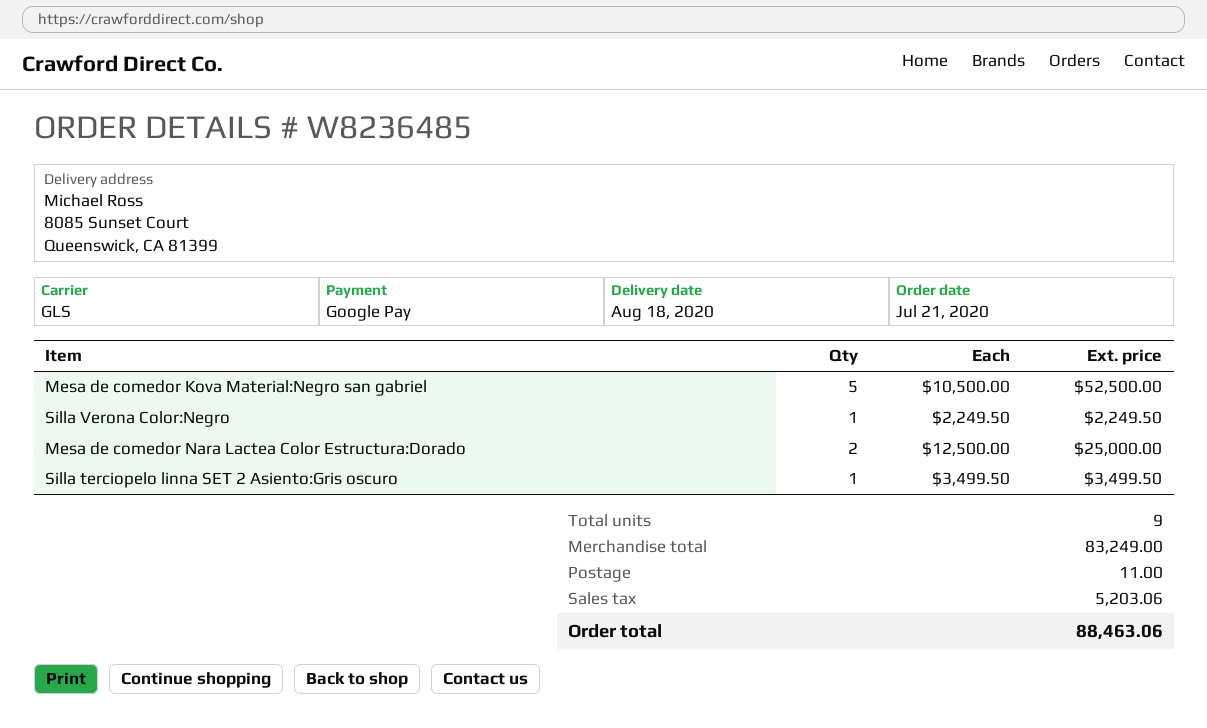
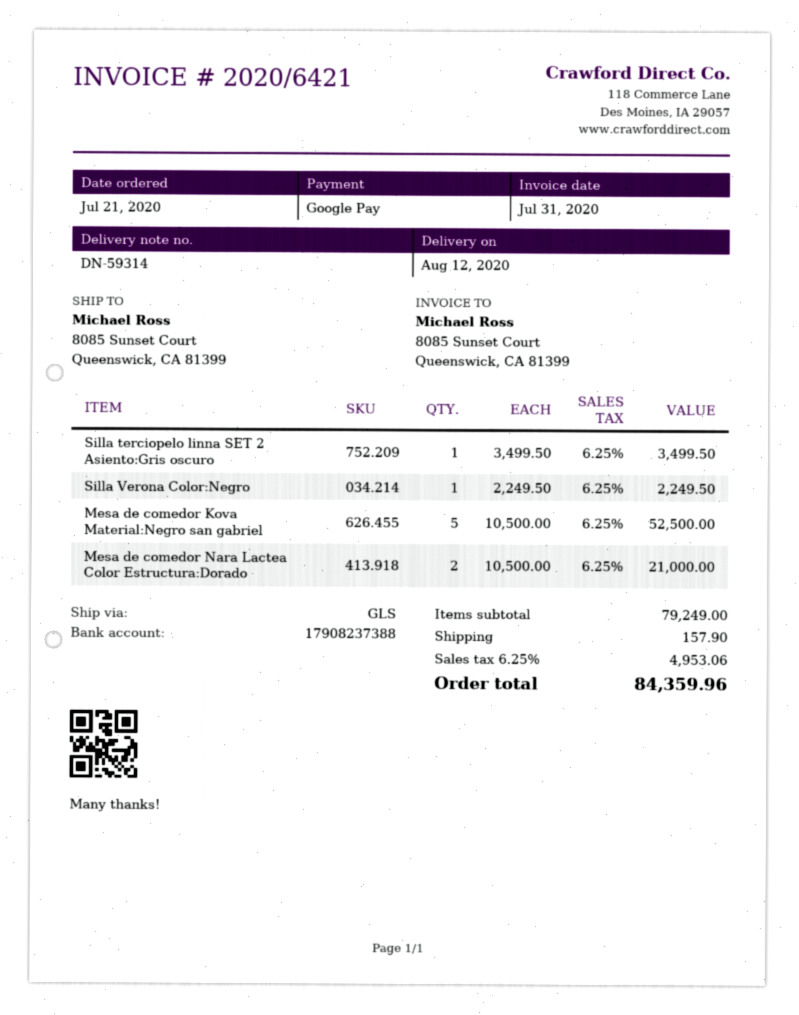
delivery date: 2020-08-18 -> 2020-08-12
Mesa de comedor Nara Lactea Color Estructura:Dorado: 2 x 12500.00 = 25000.00 -> 2 x 10500.00 = 21000.00
subtotal: 83249.00 -> 79249.00
shipping: 11.00 -> 157.90
tax: 5203.06 -> 4953.06
total: 88463.06 -> 84359.96

